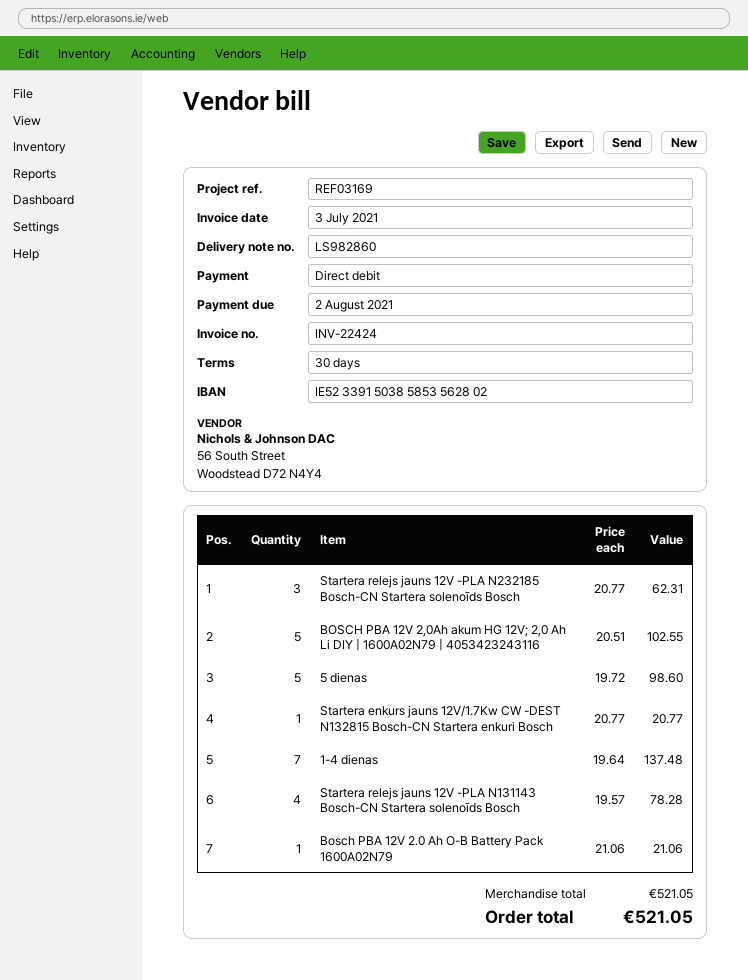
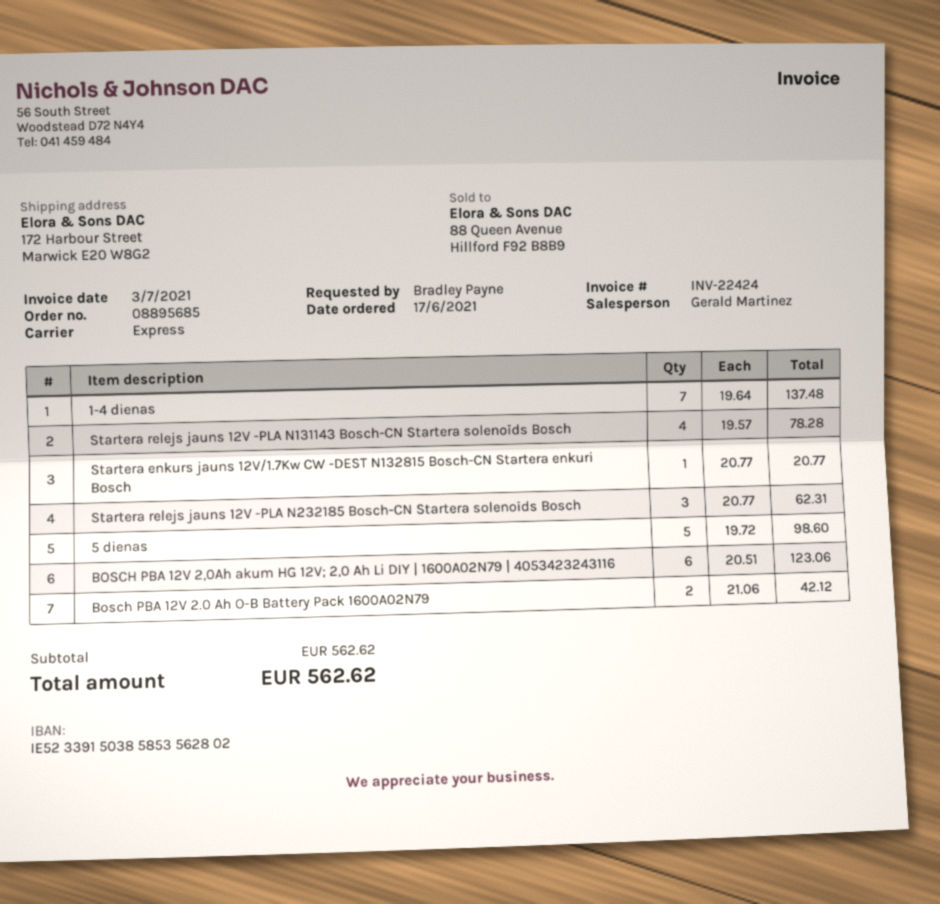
BOSCH PBA 12V 2,0Ah akum HG 12V; 2,0 Ah Li DIY | 1600A02N79 | 4053423243116: 5 x 20.51 = 102.55 -> 6 x 20.51 = 123.06
Bosch PBA 12V 2.0 Ah O-B Battery Pack 1600A02N79: 1 x 21.06 = 21.06 -> 2 x 21.06 = 42.12
subtotal: 521.05 -> 562.62
total: 521.05 -> 562.62

